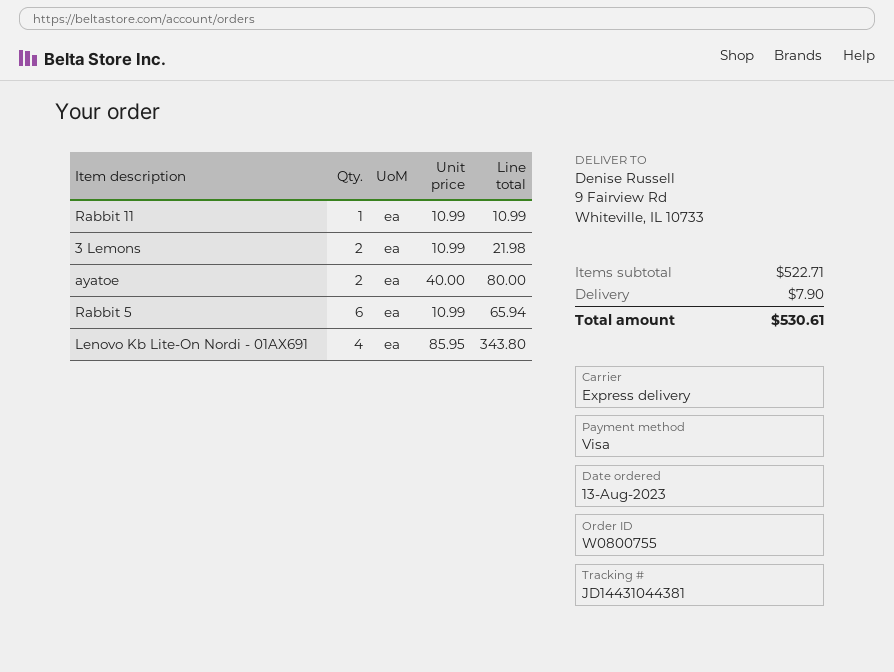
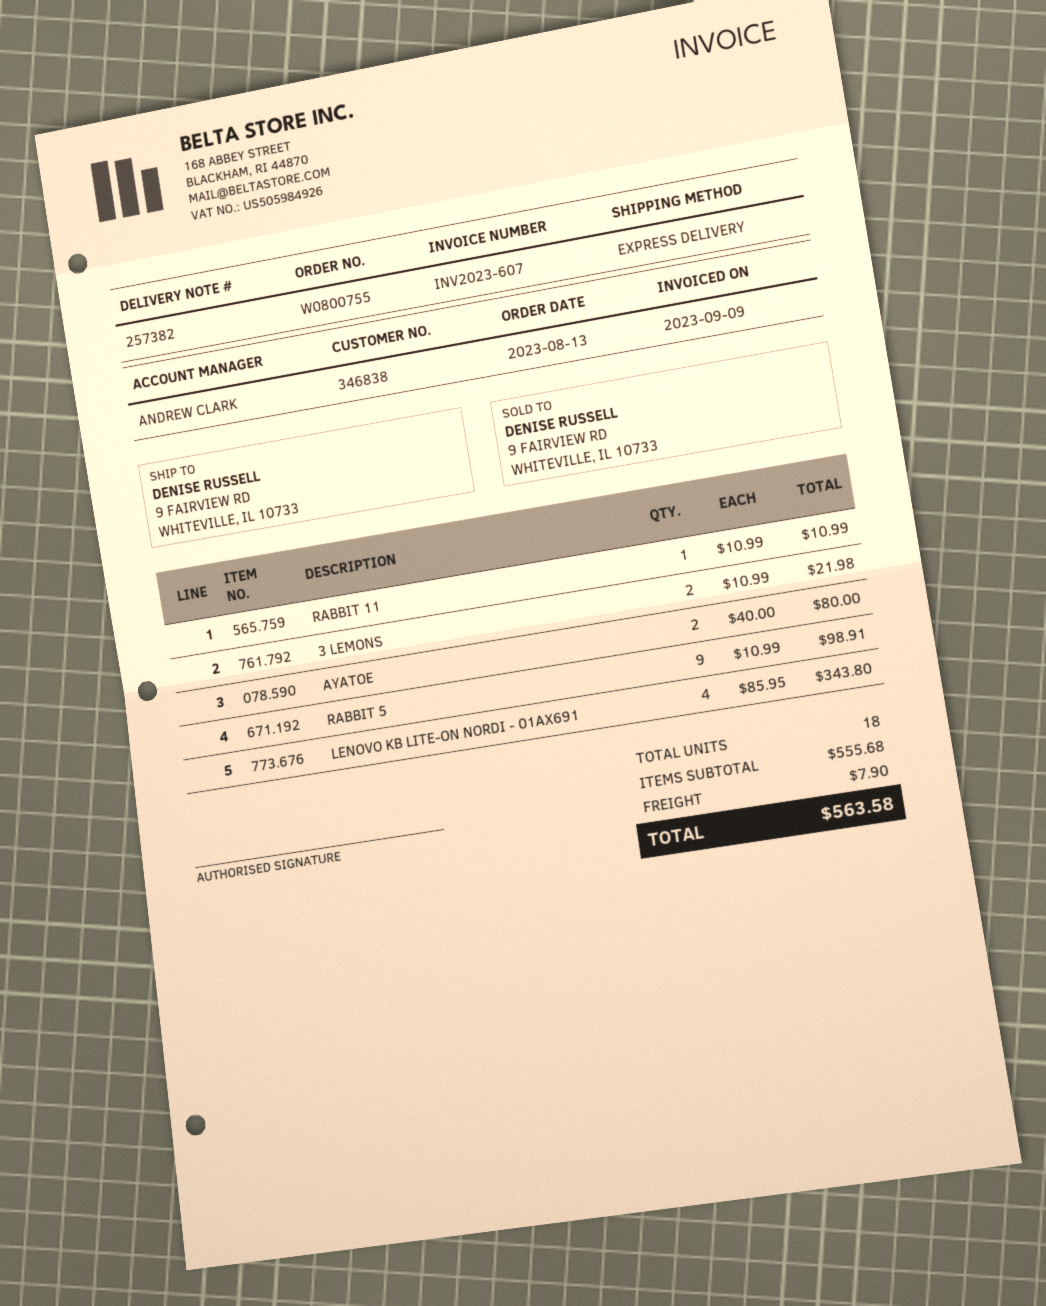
Rabbit 5: 6 x 10.99 = 65.94 -> 9 x 10.99 = 98.91
subtotal: 522.71 -> 555.68
total: 530.61 -> 563.58

